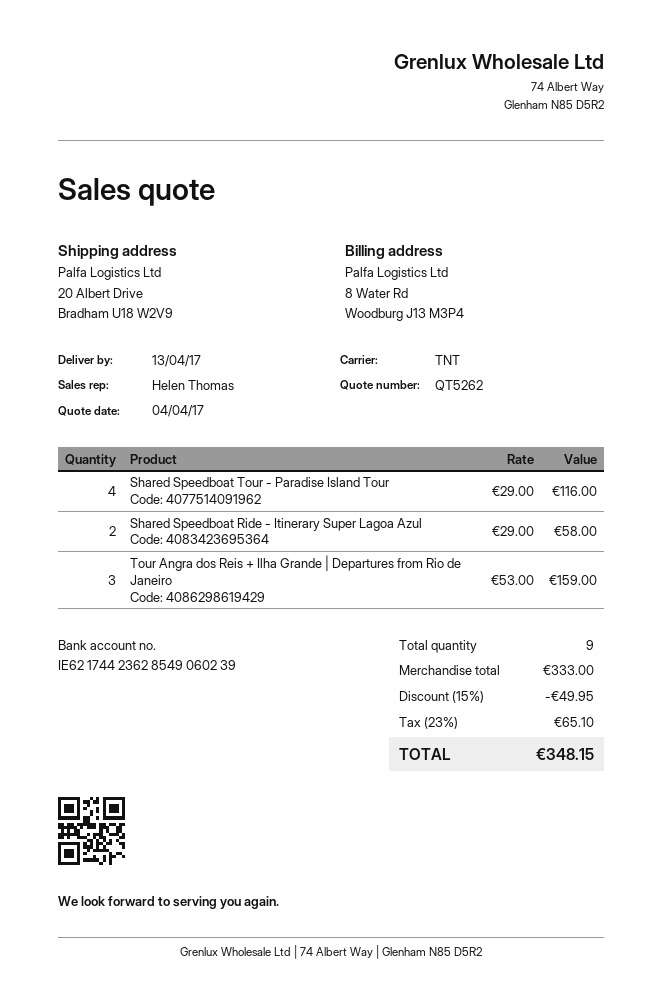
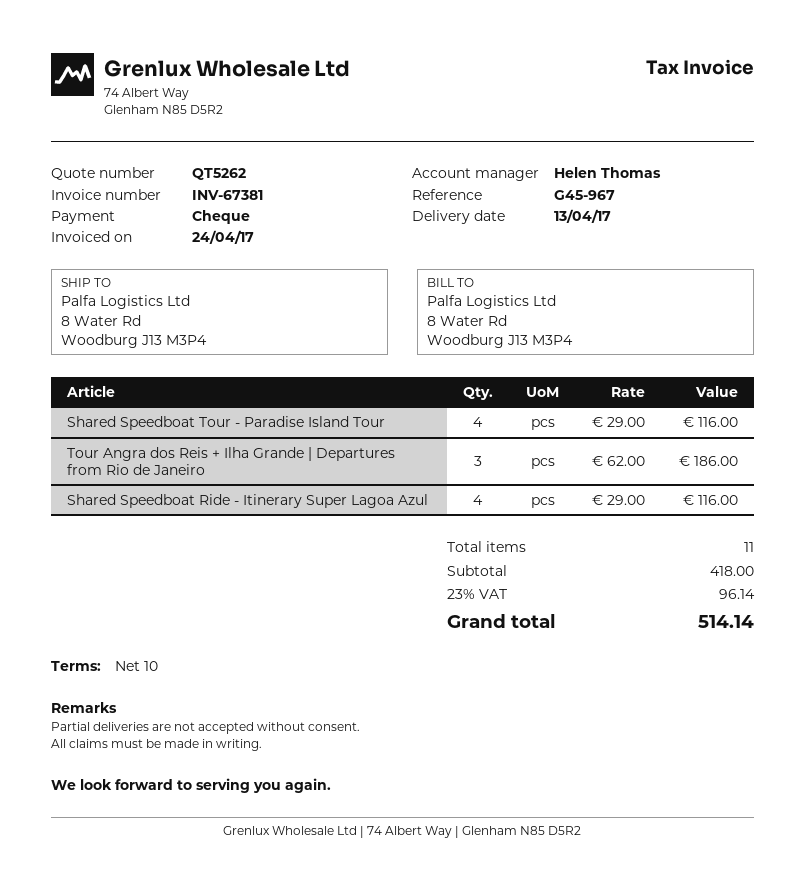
ship to: 20 Albert Drive, Bradham U18 W2V9 -> 8 Water Rd, Woodburg J13 M3P4
Shared Speedboat Ride - Itinerary Super Lagoa Azul: 2 x 29.00 = 58.00 -> 4 x 29.00 = 116.00
Tour Angra dos Reis + Ilha Grande | Departures from Rio de Janeiro: 3 x 53.00 = 159.00 -> 3 x 62.00 = 186.00
total quantity: 9 -> 11
subtotal: 333.00 -> 418.00
discount: 15% = 49.95 -> none
tax: 23% = 65.10 -> 23% = 96.14
total: 348.15 -> 514.14

